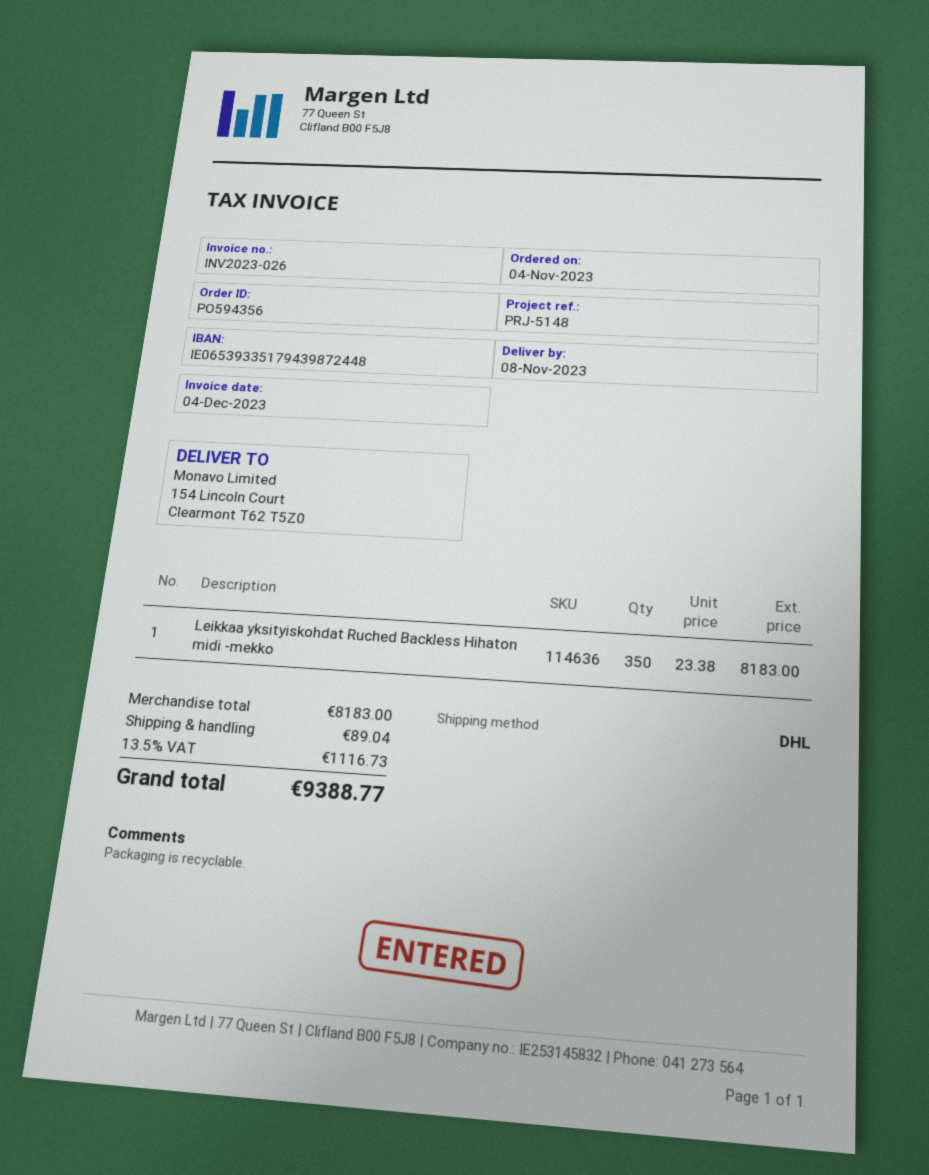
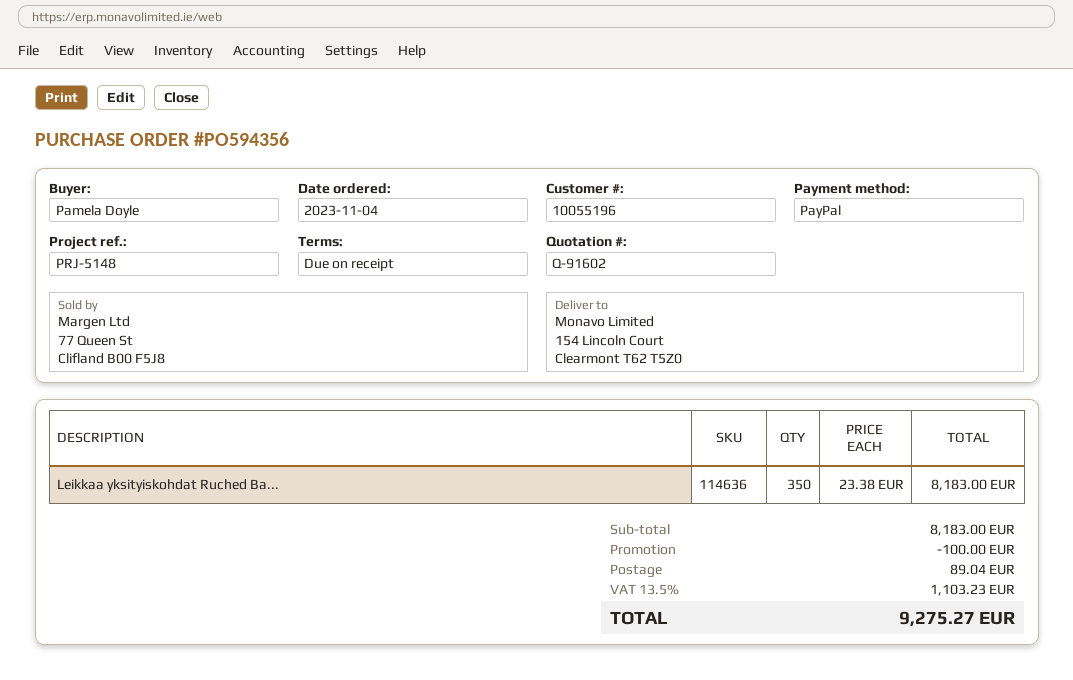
discount: none -> 100.00
tax: 13.5% = 1116.73 -> 13.5% = 1103.23
total: 9388.77 -> 9275.27

